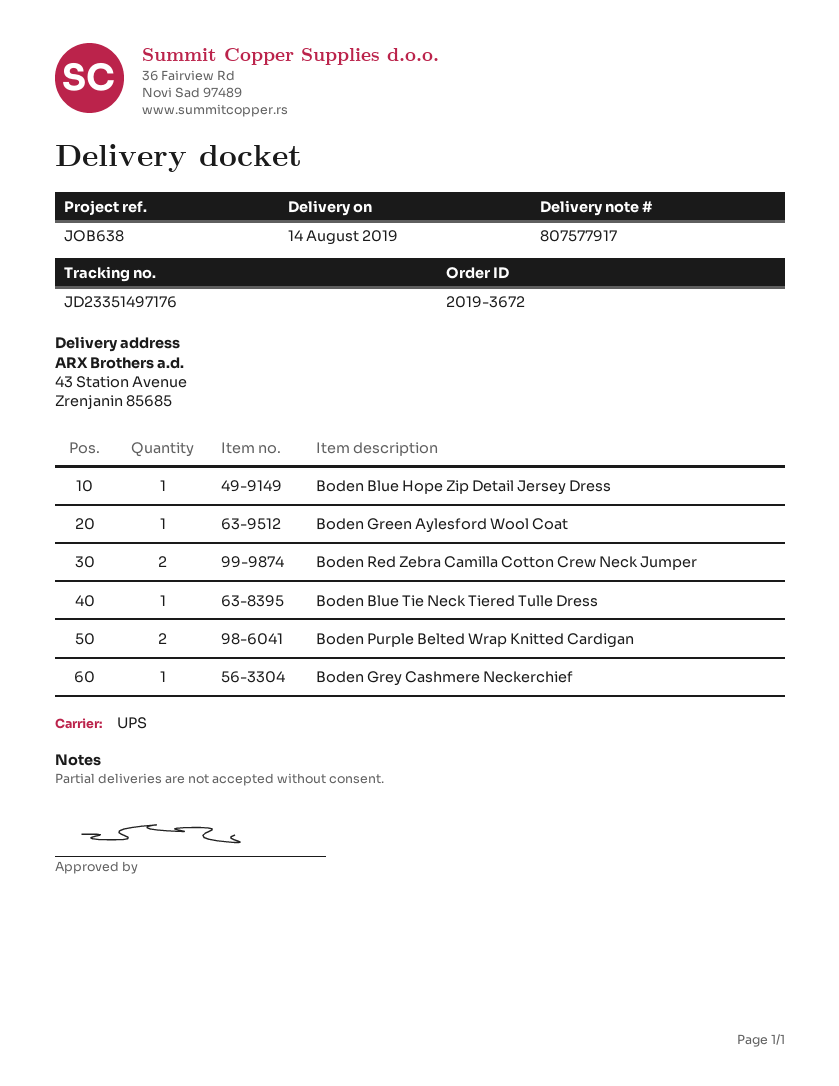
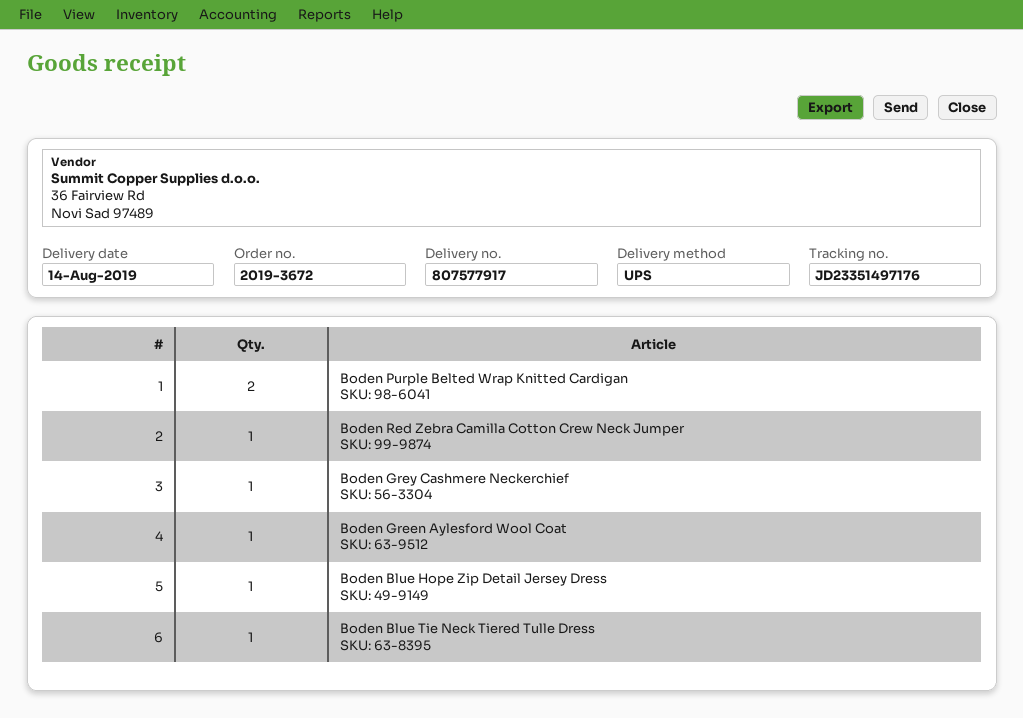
Boden Red Zebra Camilla Cotton Crew Neck Jumper: 2 -> 1

